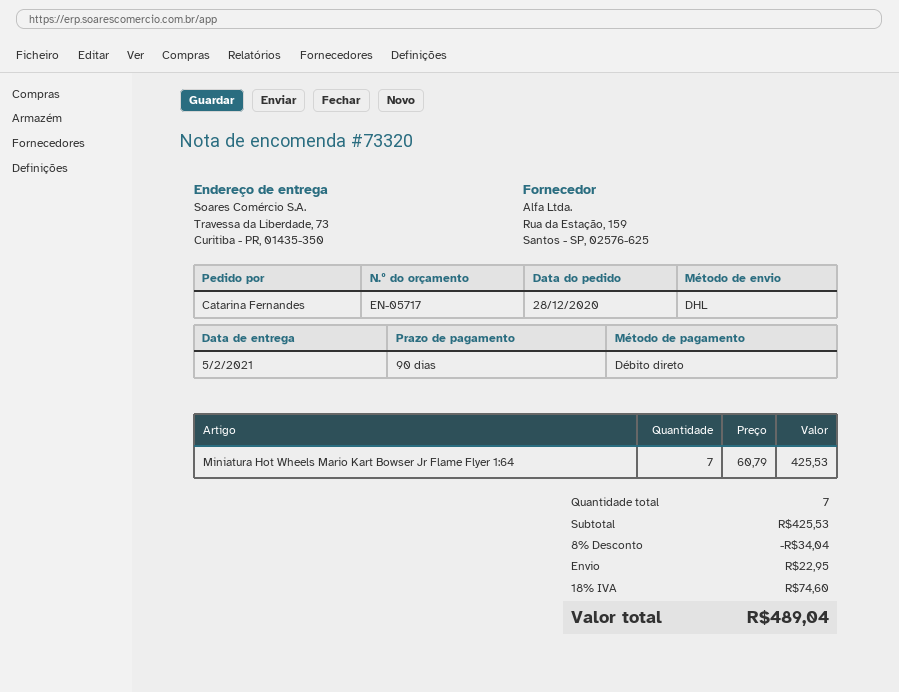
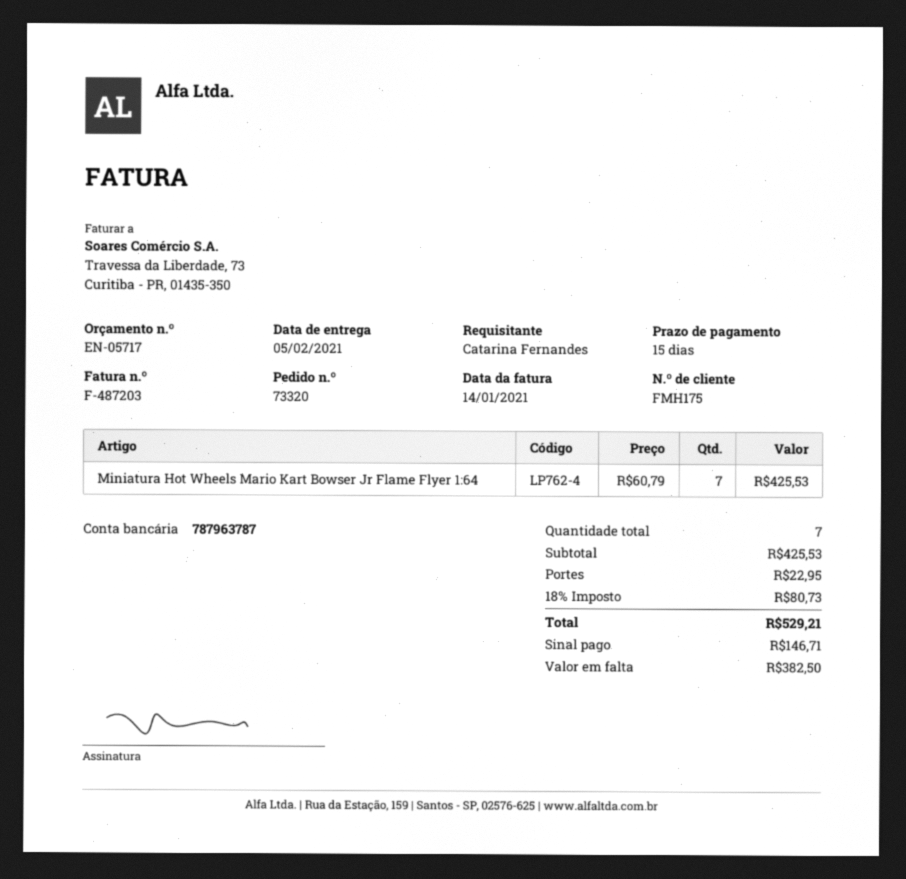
payment terms: 90 days -> 15 days
discount: 8% = 34.04 -> none
tax: 18% = 74.60 -> 18% = 80.73
total: 489.04 -> 529.21

